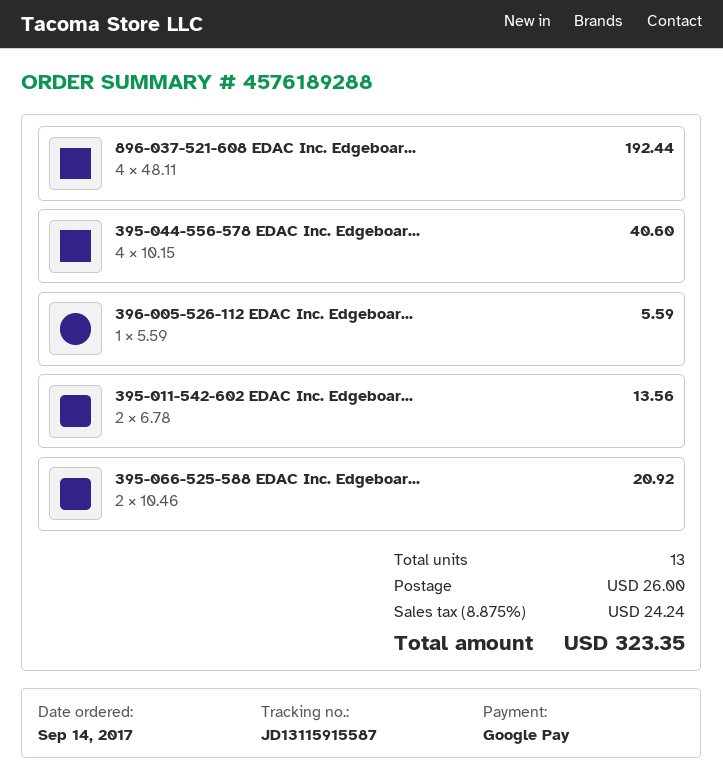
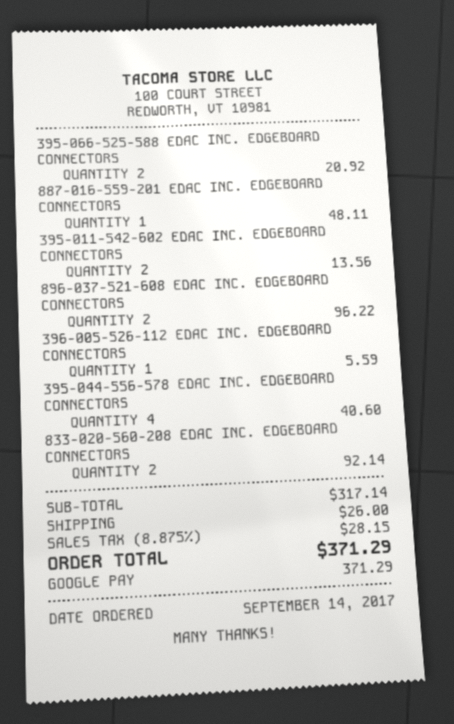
896-037-521-608 EDAC Inc. Edgeboar...: 4 for 192.44 -> 2 for 96.22
887-016-559-201 EDAC INC. EDGEBOARD CONNECTORS: none -> 1 for 48.11
833-020-560-208 EDAC INC. EDGEBOARD CONNECTORS: none -> 2 for 92.14
tax: 8.875% = 24.24 -> 8.875% = 28.15
total: 323.35 -> 371.29

